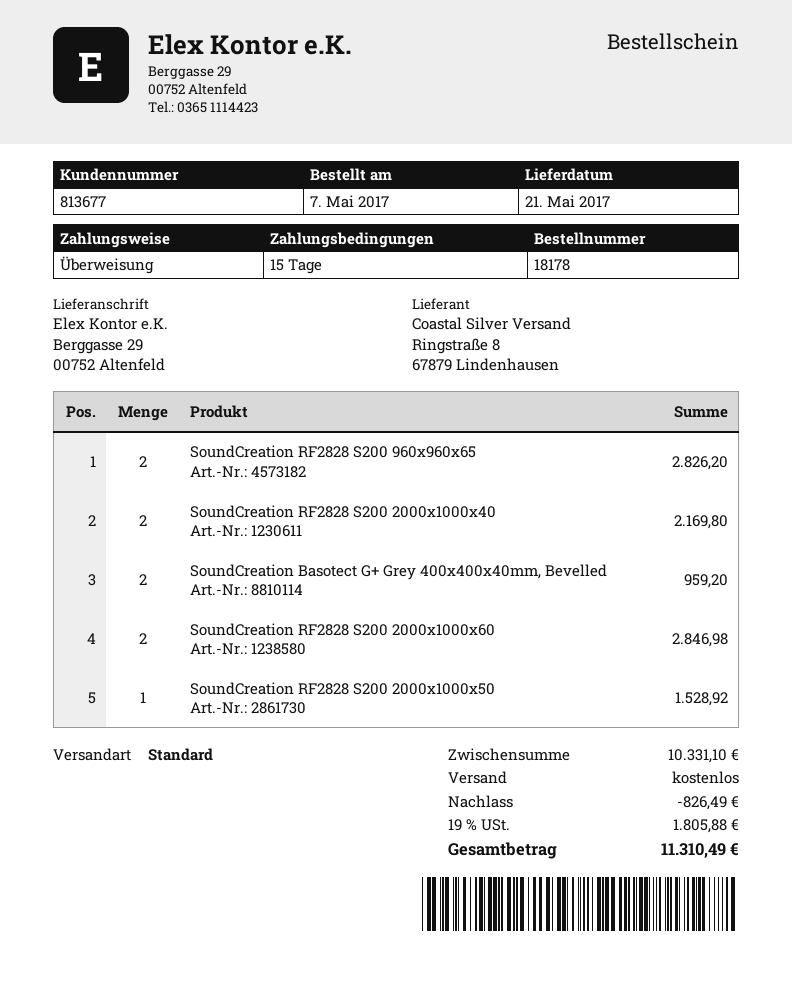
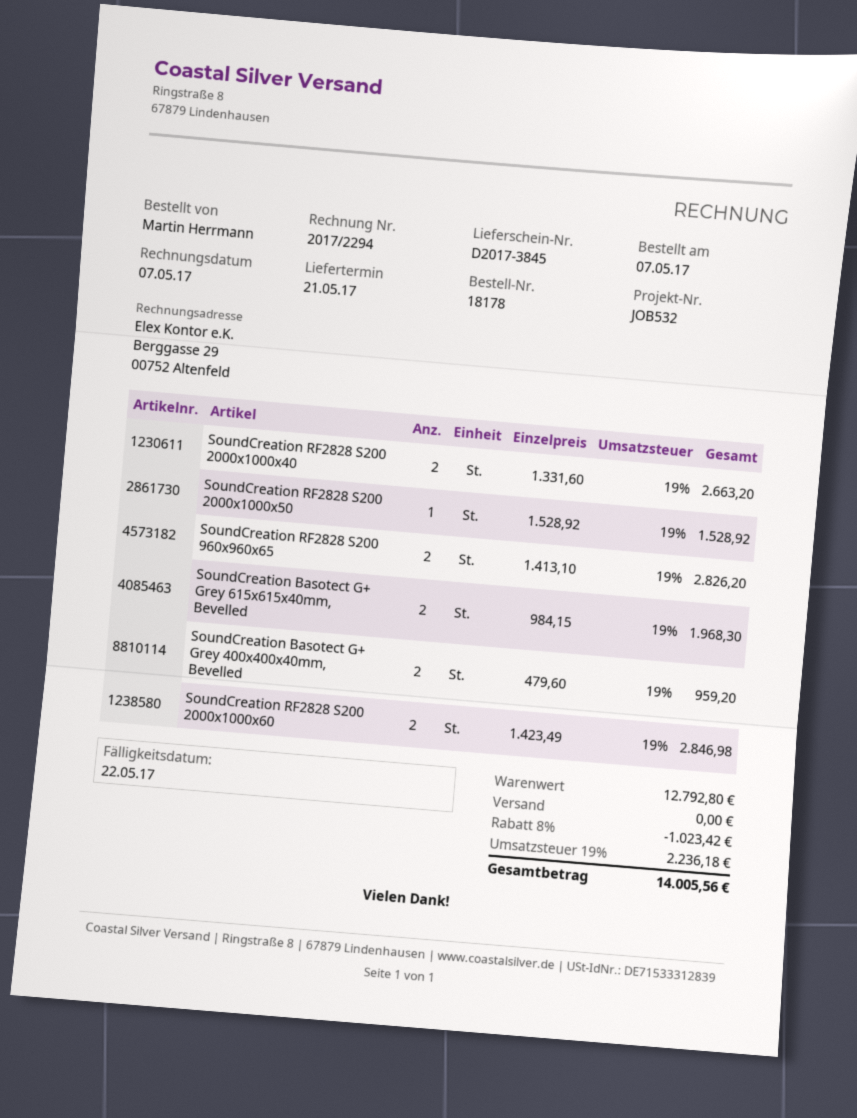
SoundCreation RF2828 S200 2000x1000x40: 2 for 2169.80 -> 2 for 2663.20
SoundCreation Basotect G+ Grey 615x615x40mm, Bevelled: none -> 2 for 1968.30
subtotal: 10331.10 -> 12792.80
discount: 826.49 -> 1023.42
tax: 19% = 1805.88 -> 19% = 2236.18
total: 11310.49 -> 14005.56

